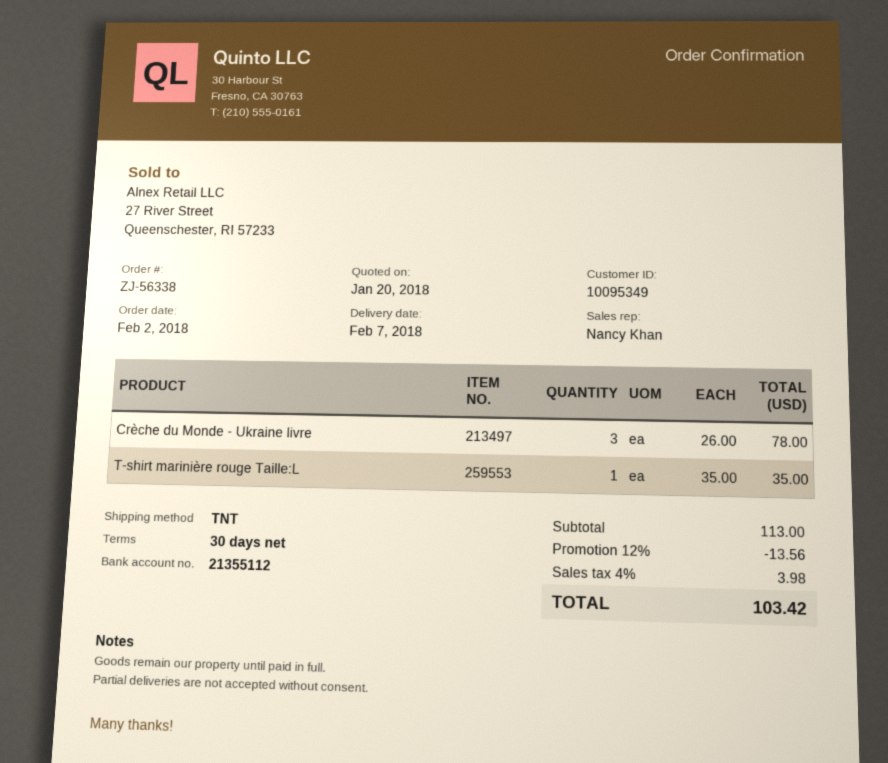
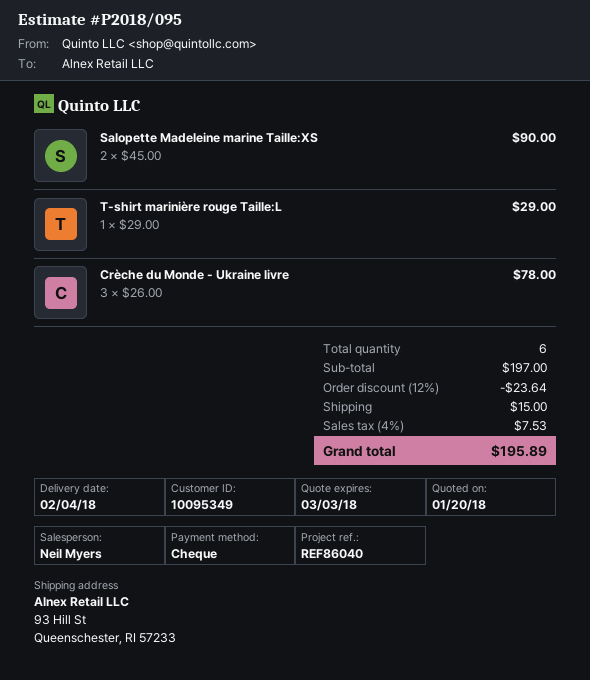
delivery date: 2018-02-07 -> 2018-02-04
sales rep: Nancy Khan -> Neil Myers
T-shirt marinière rouge Taille:L: 1 x 35.00 = 35.00 -> 1 x 29.00 = 29.00
Salopette Madeleine marine Taille:XS: none -> 2 x 45.00 = 90.00
subtotal: 113.00 -> 197.00
discount: 12% = 13.56 -> 12% = 23.64
shipping: none -> 15.00
tax: 4% = 3.98 -> 4% = 7.53
total: 103.42 -> 195.89

